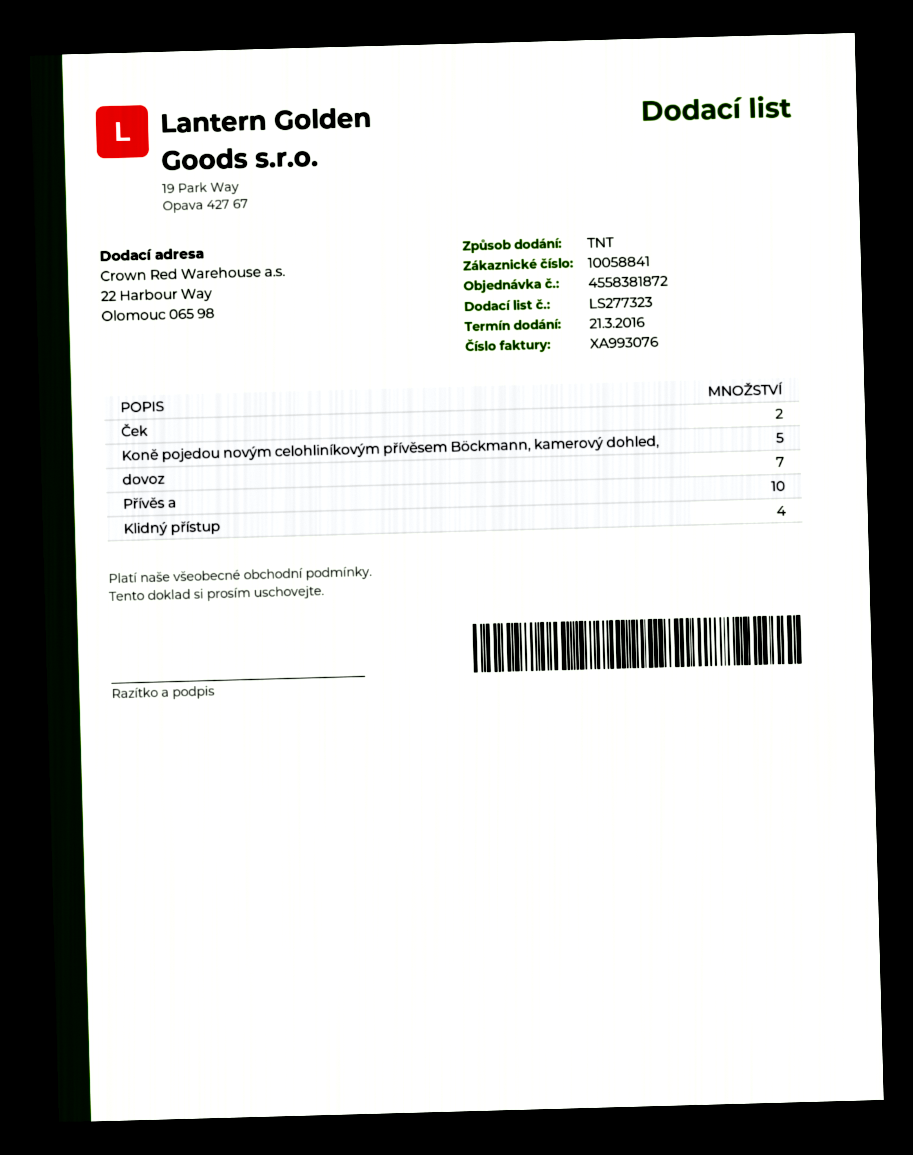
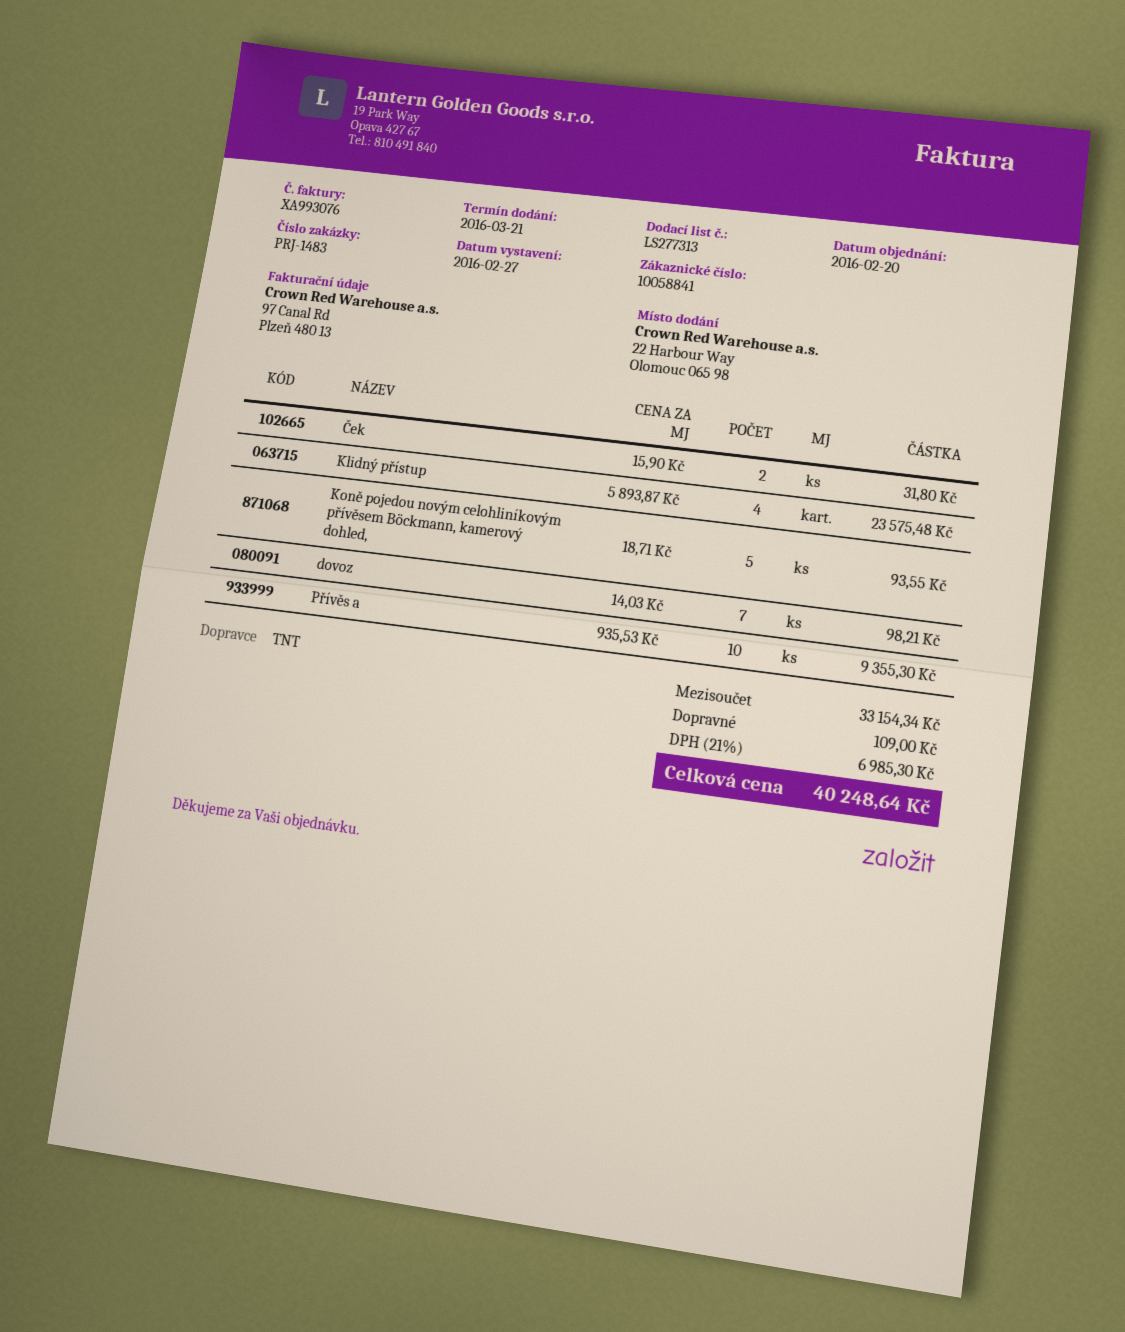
delivery note number: LS277323 -> LS277313

